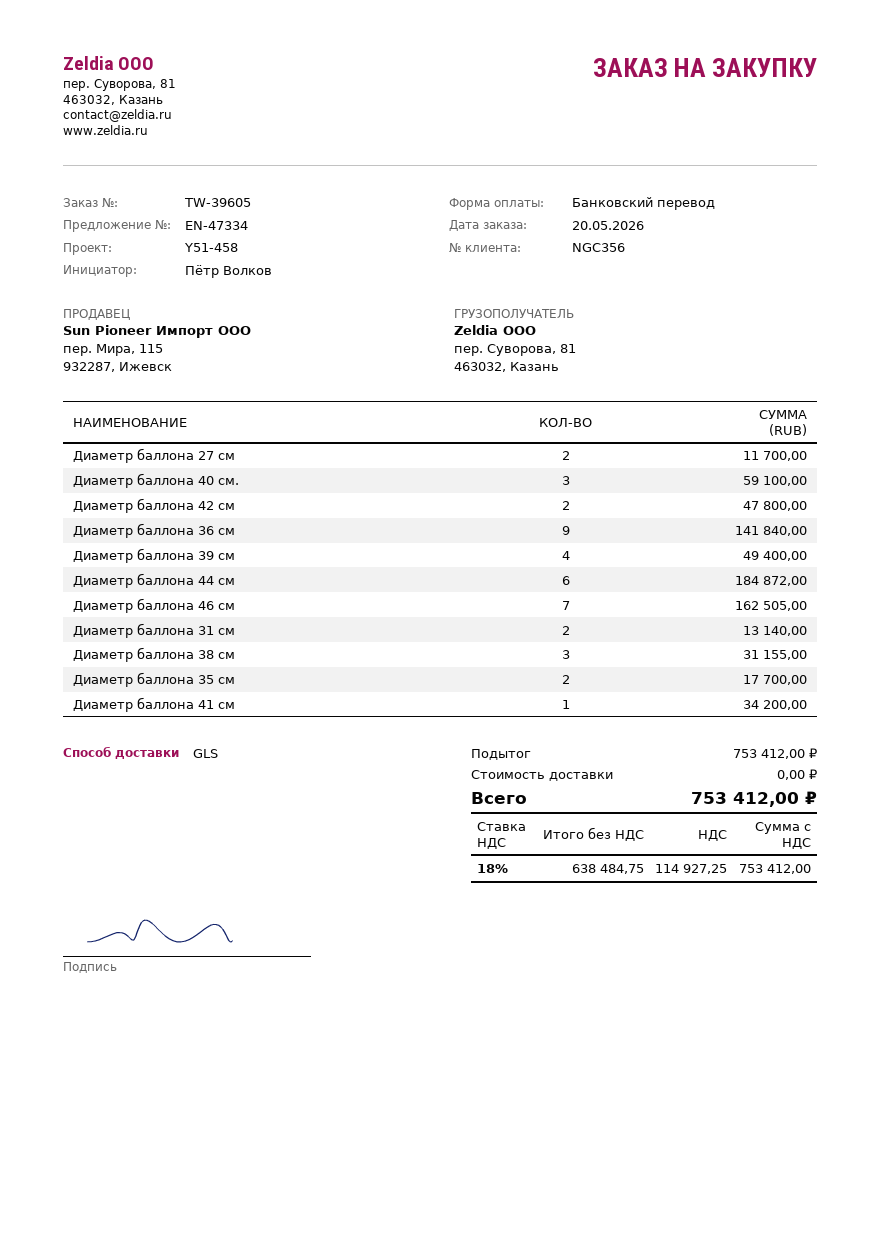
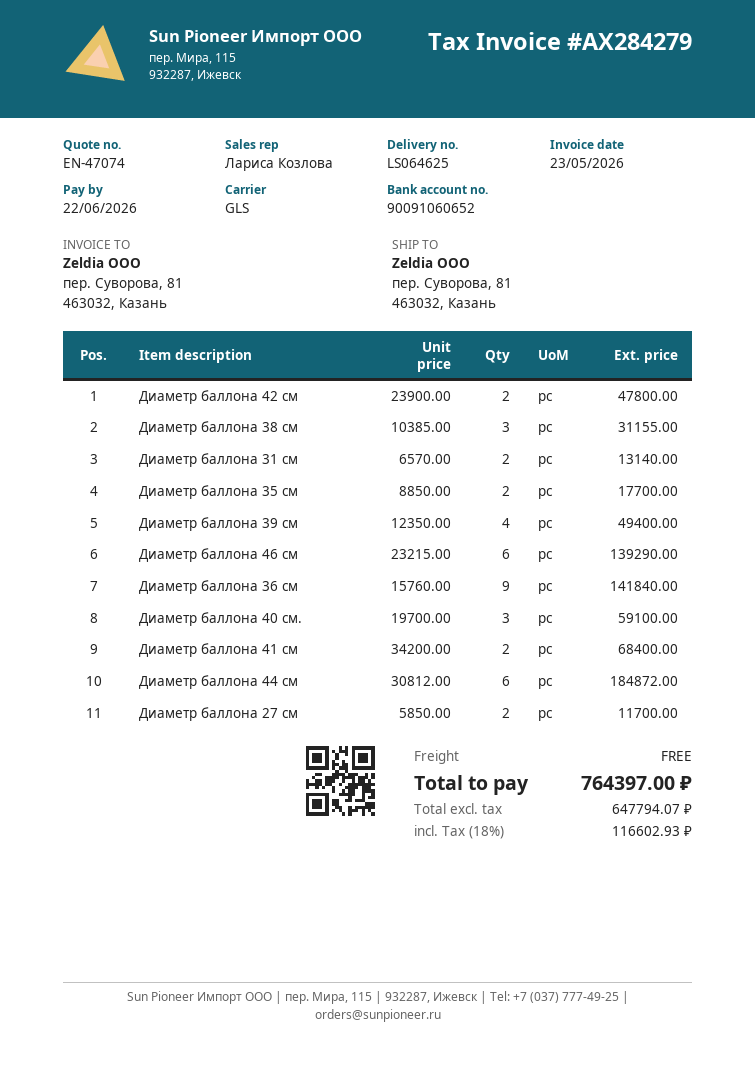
quote number: EN-47334 -> EN-47074
Диаметр баллона 46 см: 7 for 162505.00 -> 6 for 139290.00
Диаметр баллона 41 см: 1 for 34200.00 -> 2 for 68400.00
net: 638484.75 -> 647794.07
tax: 18% = 114927.25 -> 18% = 116602.93
total: 753412.00 -> 764397.00

